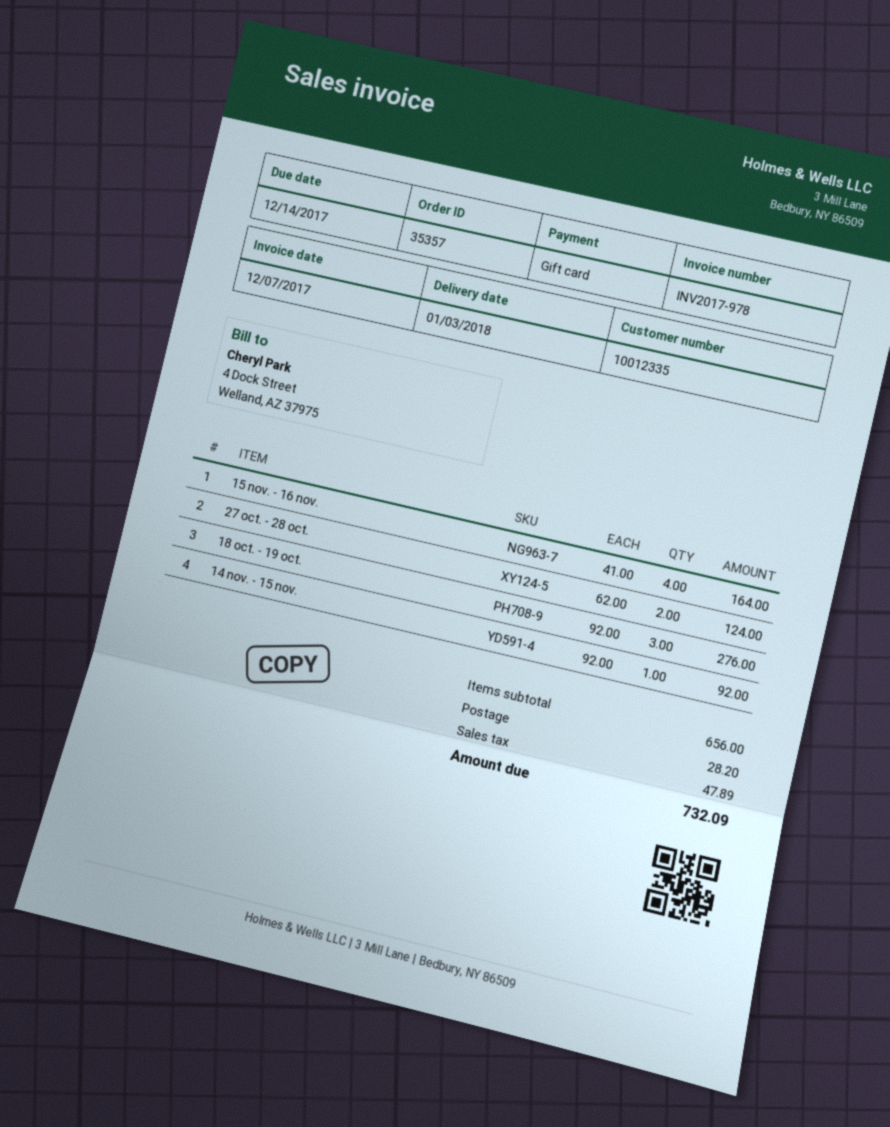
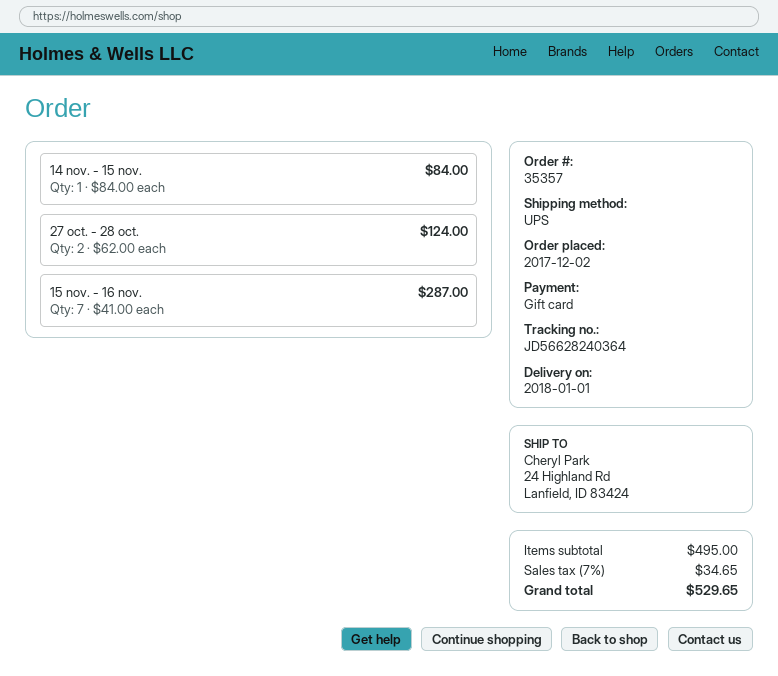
delivery date: 2018-01-03 -> 2018-01-01
15 nov. - 16 nov.: 4 x 41.00 = 164.00 -> 7 x 41.00 = 287.00
18 oct. - 19 oct.: 3 x 92.00 = 276.00 -> none
14 nov. - 15 nov.: 1 x 92.00 = 92.00 -> 1 x 84.00 = 84.00
subtotal: 656.00 -> 495.00
shipping: 28.20 -> none
tax: 47.89 -> 34.65
total: 732.09 -> 529.65

